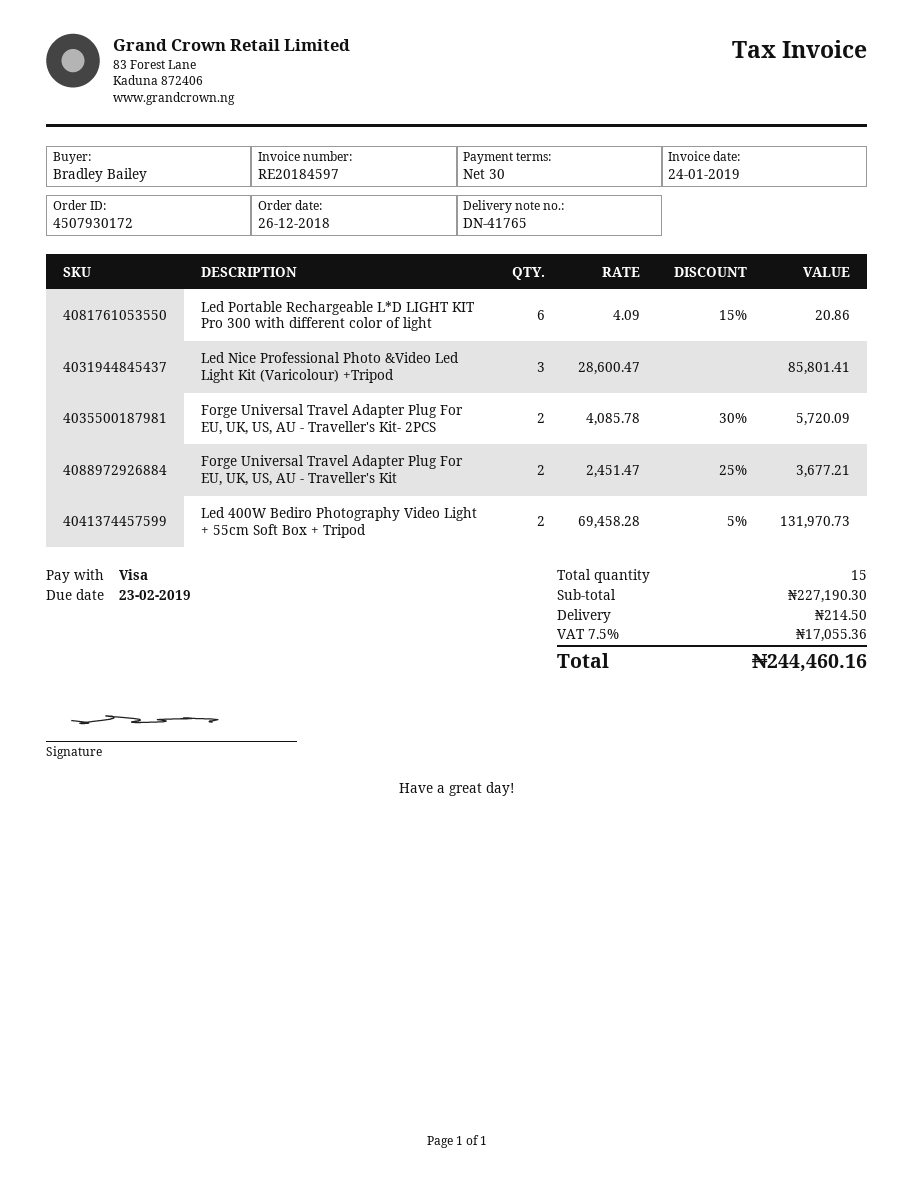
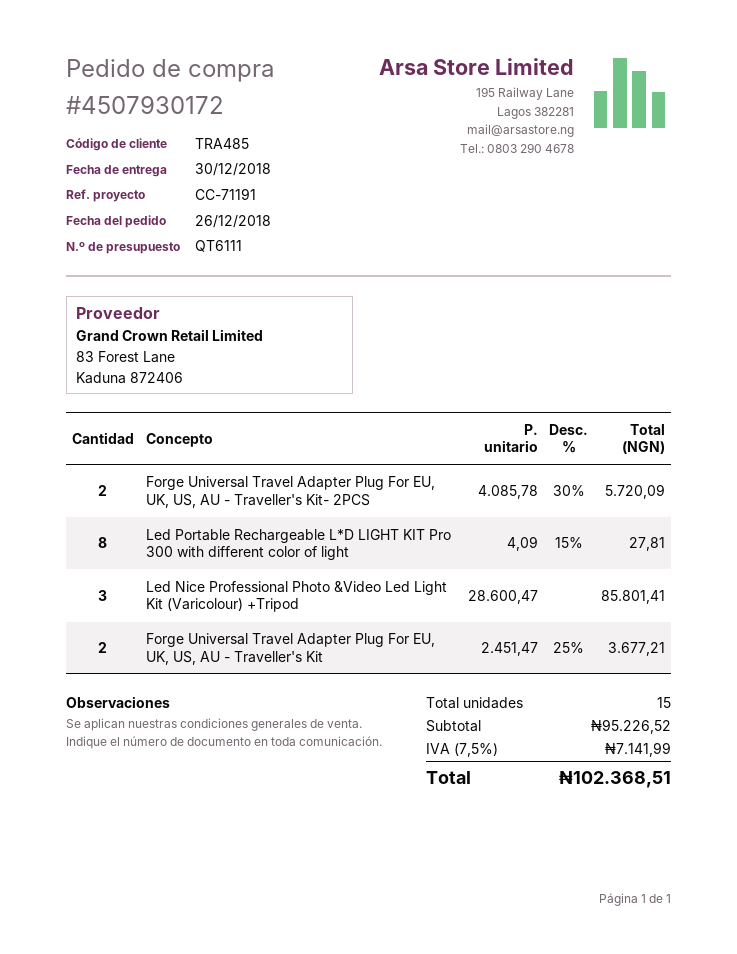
Led Portable Rechargeable L*D LIGHT KIT Pro 300 with different color of light: 6 x 4.09 - 15% = 20.86 -> 8 x 4.09 - 15% = 27.81
Led 400W Bediro Photography Video Light + 55cm Soft Box + Tripod: 2 x 69458.28 - 5% = 131970.73 -> none
subtotal: 227190.30 -> 95226.52
shipping: 214.50 -> none
tax: 7.5% = 17055.36 -> 7.5% = 7141.99
total: 244460.16 -> 102368.51

